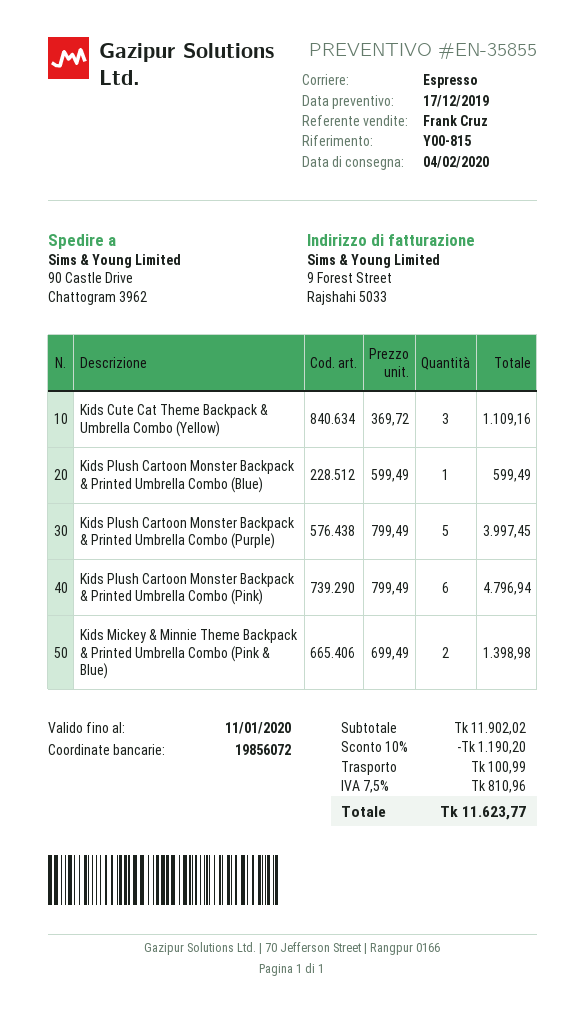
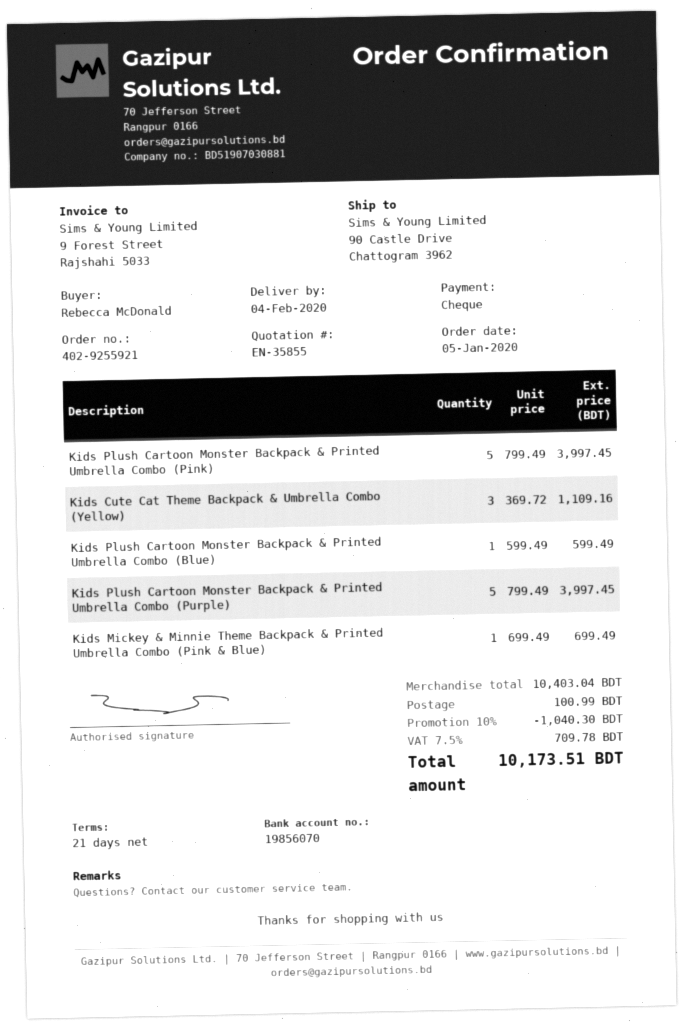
bank account: 19856072 -> 19856070
Kids Plush Cartoon Monster Backpack & Printed Umbrella Combo (Pink): 6 x 799.49 = 4796.94 -> 5 x 799.49 = 3997.45
Kids Mickey & Minnie Theme Backpack & Printed Umbrella Combo (Pink & Blue): 2 x 699.49 = 1398.98 -> 1 x 699.49 = 699.49
subtotal: 11902.02 -> 10403.04
discount: 10% = 1190.20 -> 10% = 1040.30
tax: 7.5% = 810.96 -> 7.5% = 709.78
total: 11623.77 -> 10173.51

